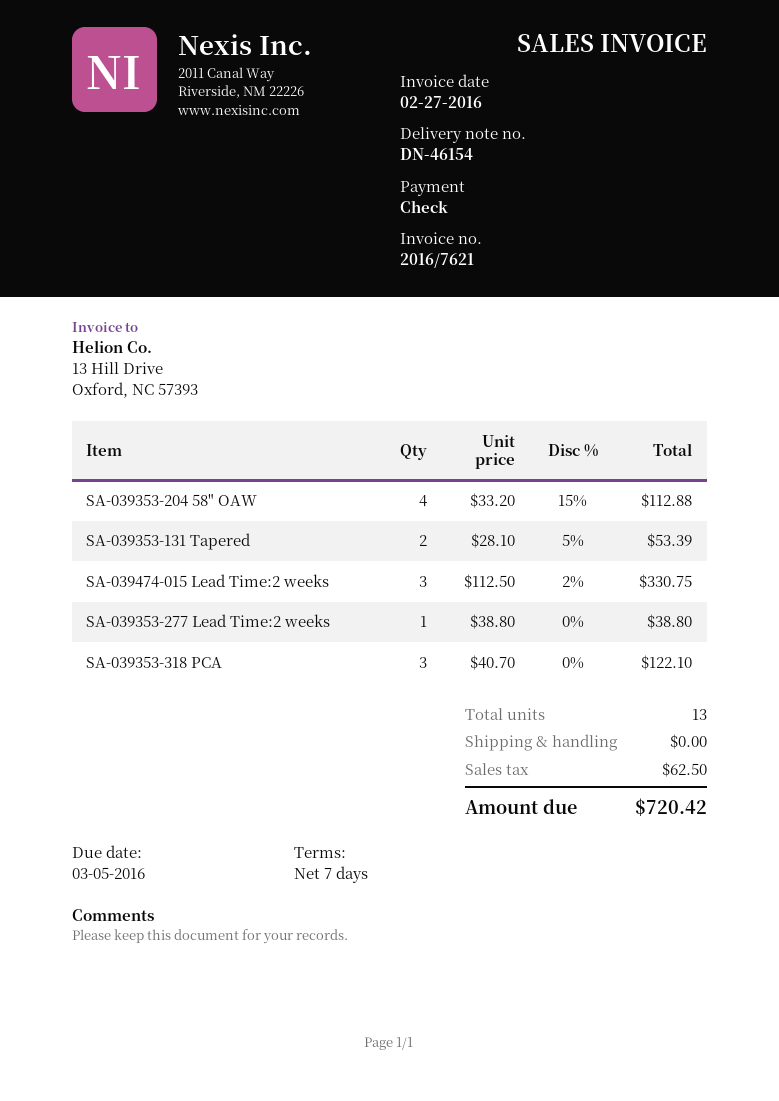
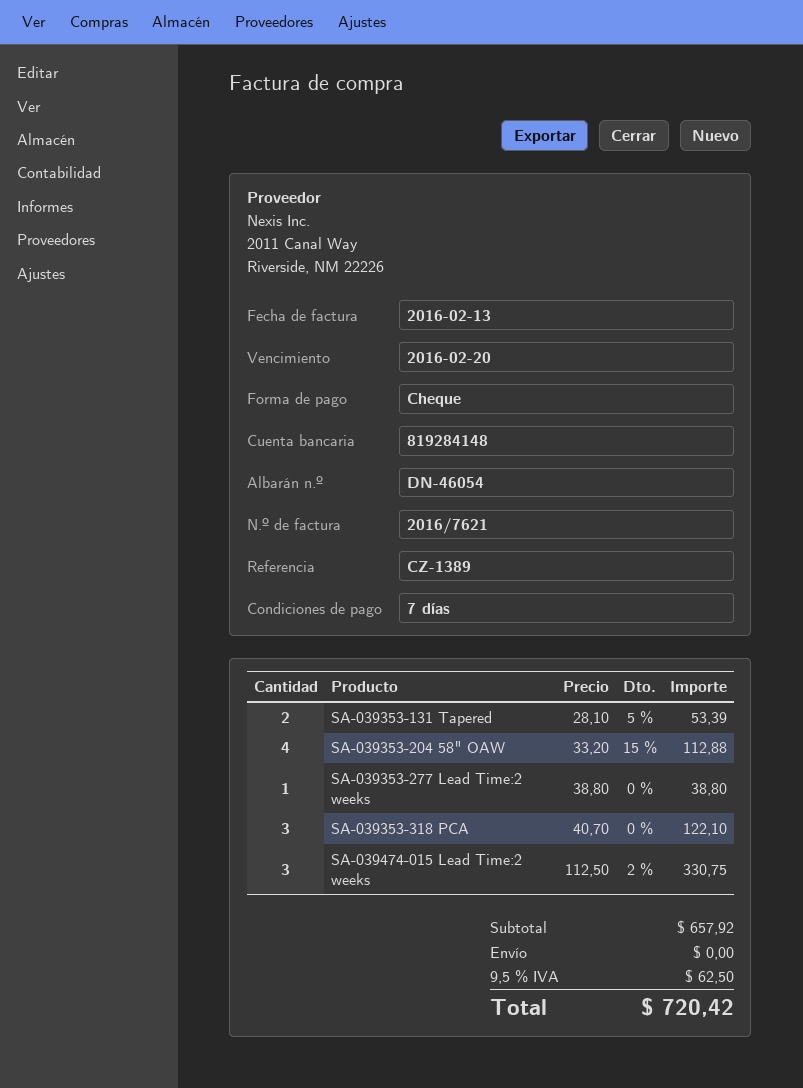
delivery note number: DN-46154 -> DN-46054
invoice date: 2016-02-27 -> 2016-02-13
due date: 2016-03-05 -> 2016-02-20

